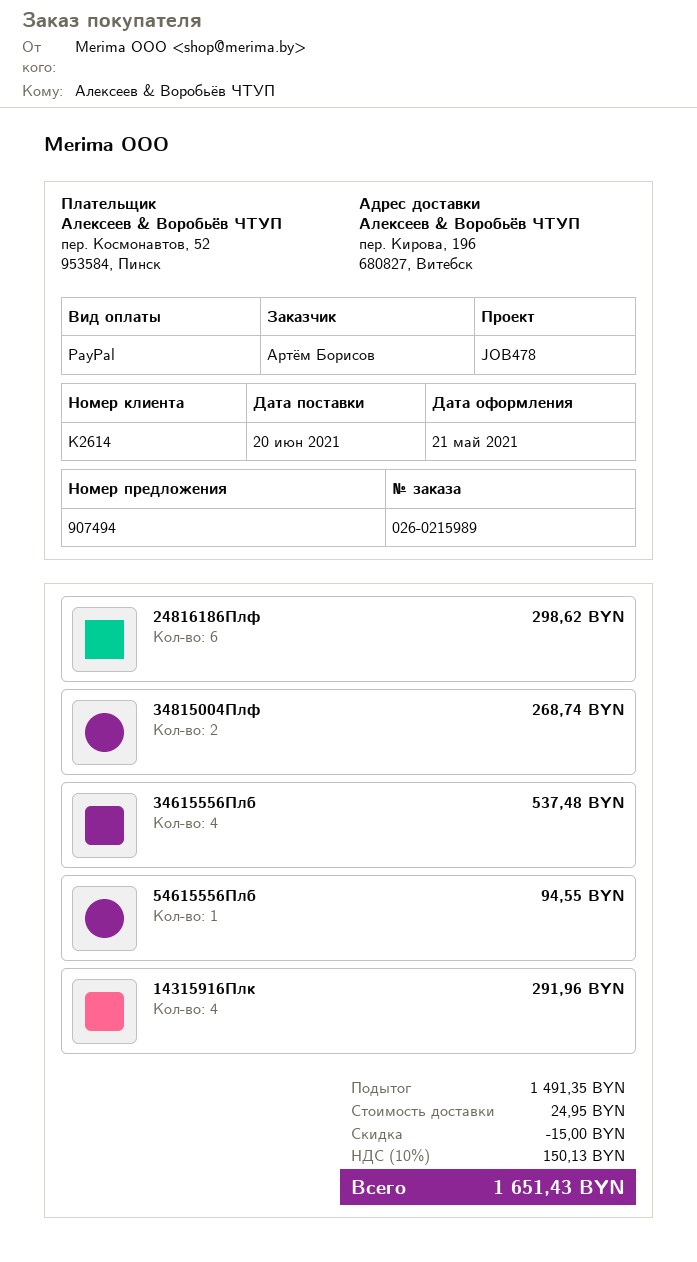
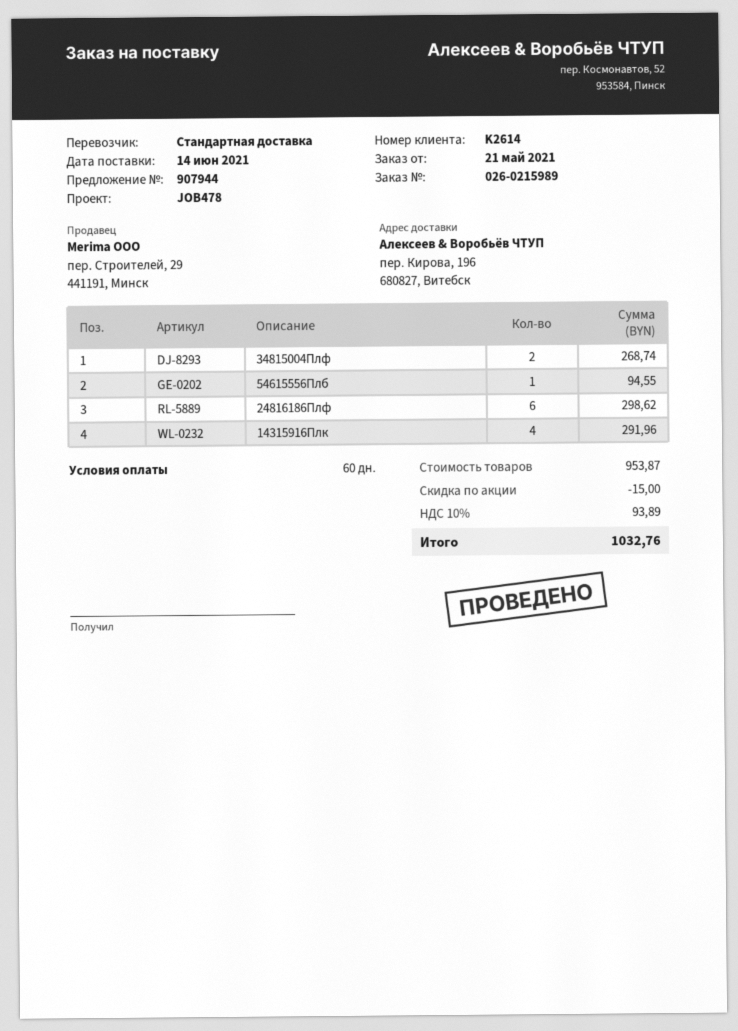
quote number: 907494 -> 907944
delivery date: 2021-06-20 -> 2021-06-14
34615556Плб: 4 for 537.48 -> none
subtotal: 1491.35 -> 953.87
shipping: 24.95 -> none
tax: 10% = 150.13 -> 10% = 93.89
total: 1651.43 -> 1032.76

